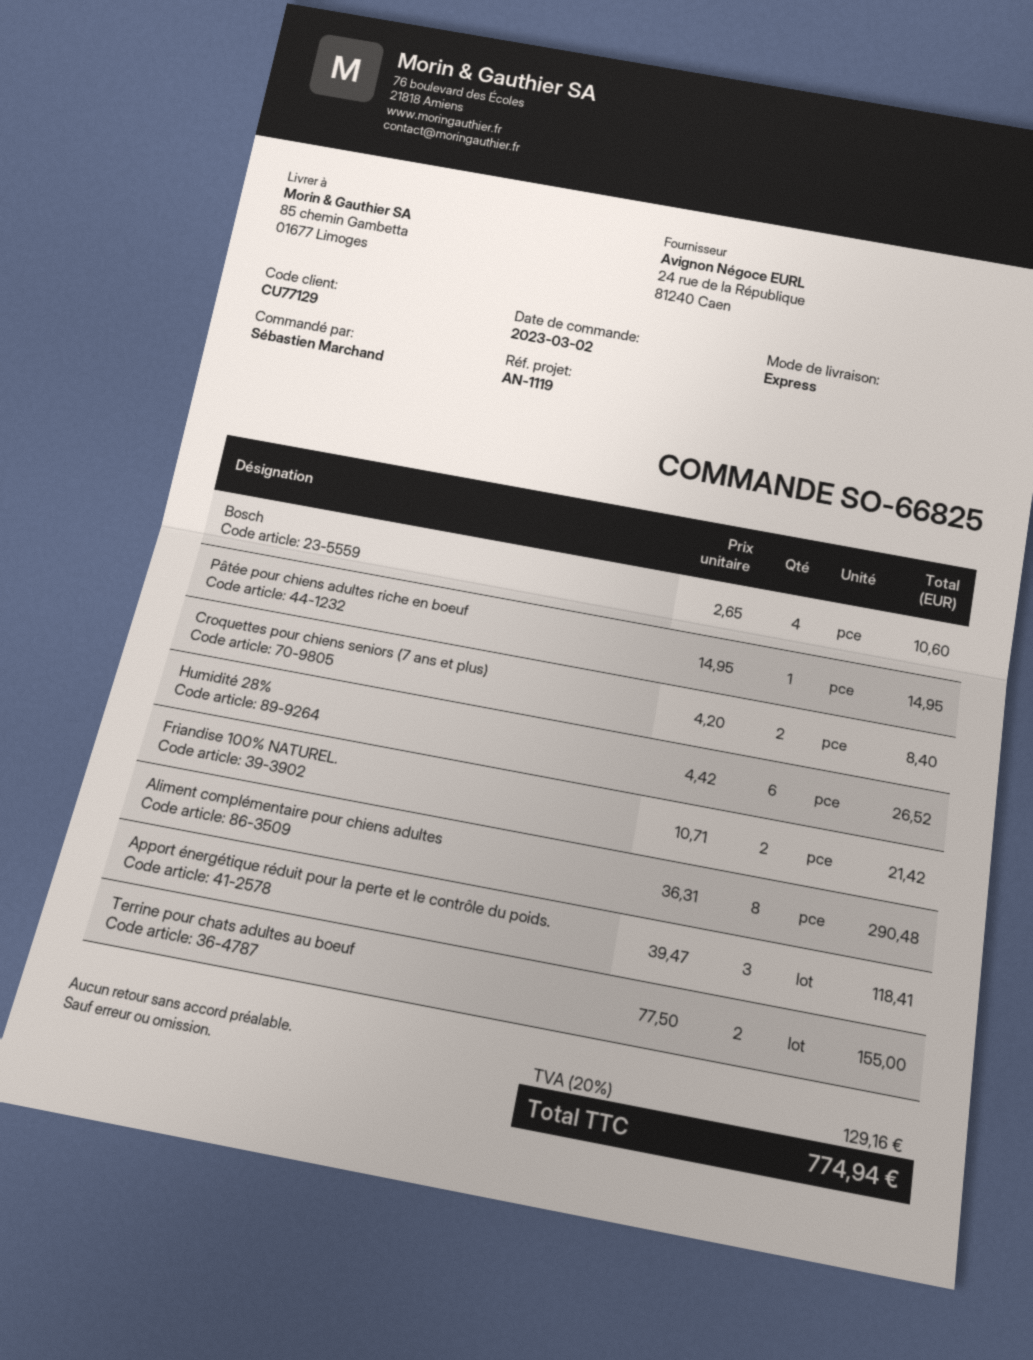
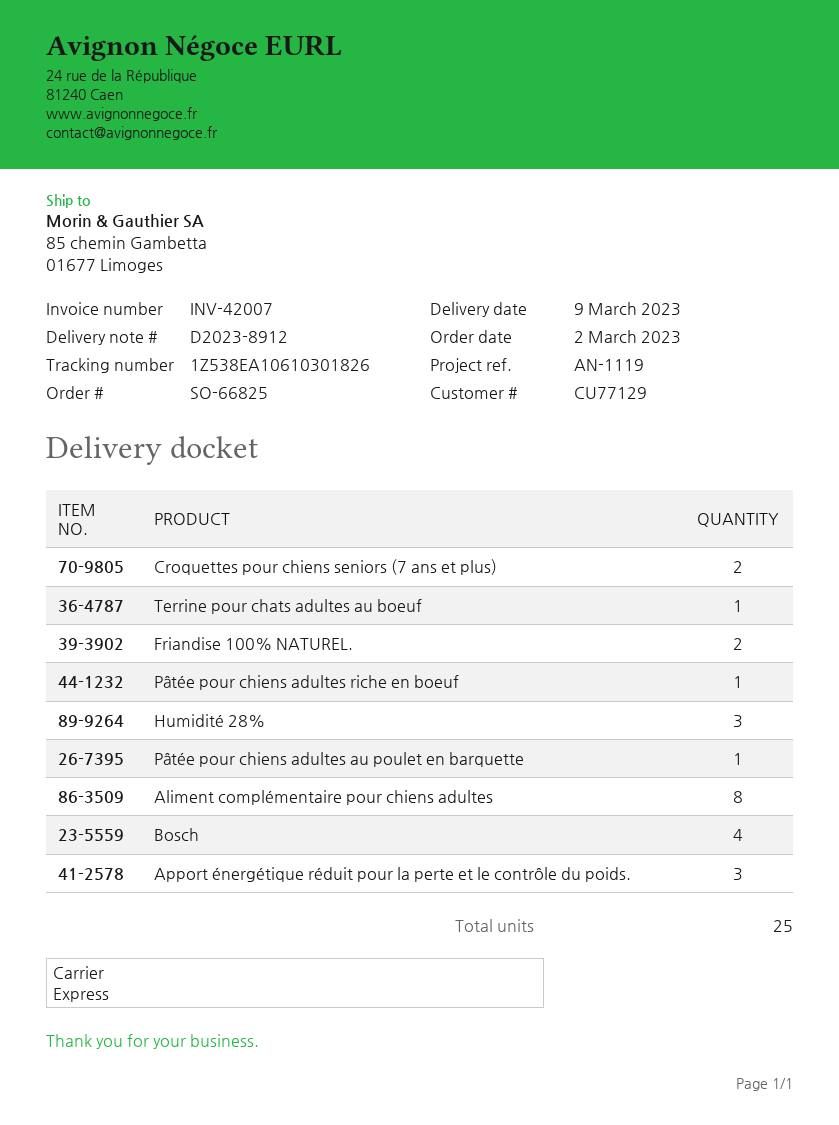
Humidité 28%: 6 -> 3
Terrine pour chats adultes au boeuf: 2 -> 1
Pâtée pour chiens adultes au poulet en barquette: none -> 1

